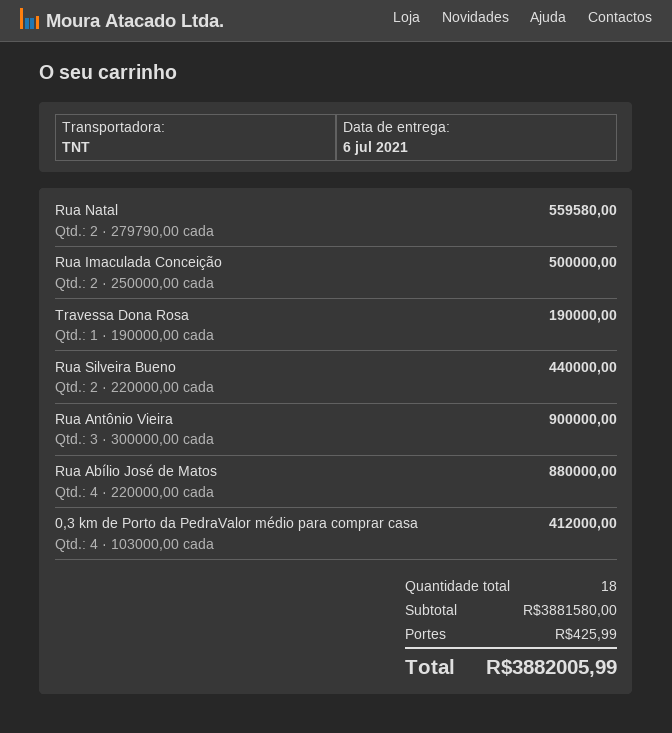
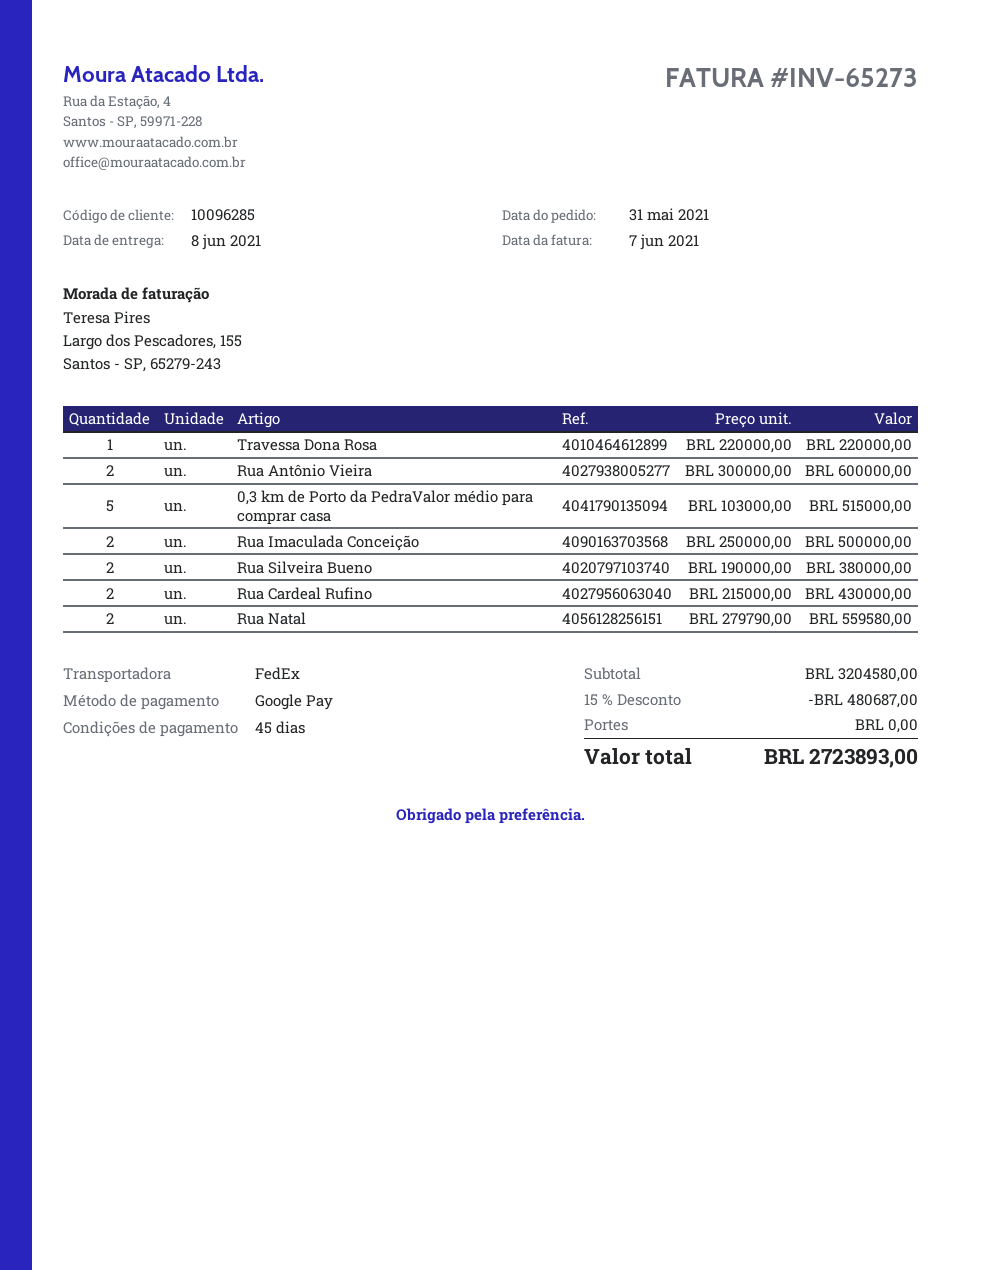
delivery date: 2021-07-06 -> 2021-06-08
shipping method: TNT -> FedEx
Travessa Dona Rosa: 1 x 190000.00 = 190000.00 -> 1 x 220000.00 = 220000.00
Rua Silveira Bueno: 2 x 220000.00 = 440000.00 -> 2 x 190000.00 = 380000.00
Rua Antônio Vieira: 3 x 300000.00 = 900000.00 -> 2 x 300000.00 = 600000.00
Rua Abílio José de Matos: 4 x 220000.00 = 880000.00 -> none
0,3 km de Porto da PedraValor médio para comprar casa: 4 x 103000.00 = 412000.00 -> 5 x 103000.00 = 515000.00
Rua Cardeal Rufino: none -> 2 x 215000.00 = 430000.00
subtotal: 3881580.00 -> 3204580.00
discount: none -> 15% = 480687.00
shipping: 425.99 -> 0.00
total: 3882005.99 -> 2723893.00

